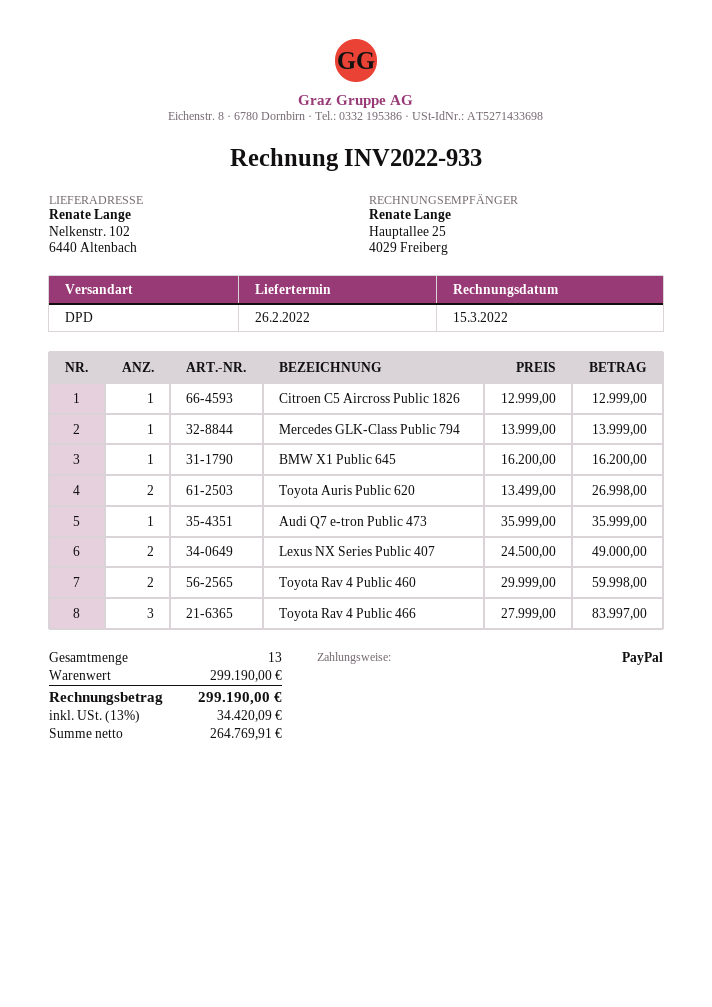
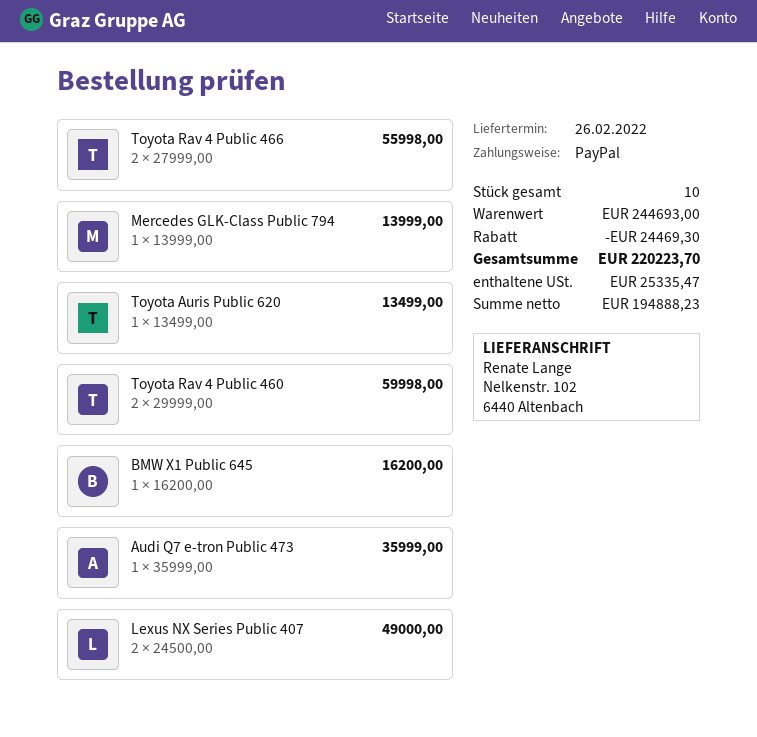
Citroen C5 Aircross Public 1826: 1 x 12999.00 = 12999.00 -> none
Toyota Auris Public 620: 2 x 13499.00 = 26998.00 -> 1 x 13499.00 = 13499.00
Toyota Rav 4 Public 466: 3 x 27999.00 = 83997.00 -> 2 x 27999.00 = 55998.00
total quantity: 13 -> 10
subtotal: 299190.00 -> 244693.00
discount: none -> 24469.30
net: 264769.91 -> 194888.23
tax: 34420.09 -> 25335.47
total: 299190.00 -> 220223.70

